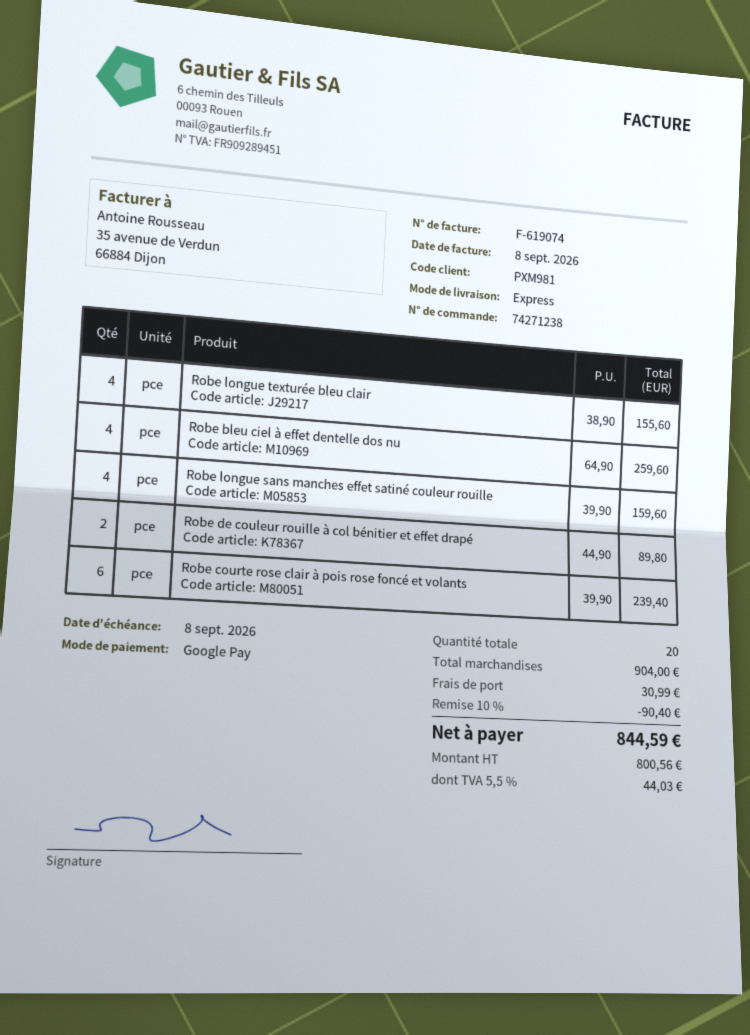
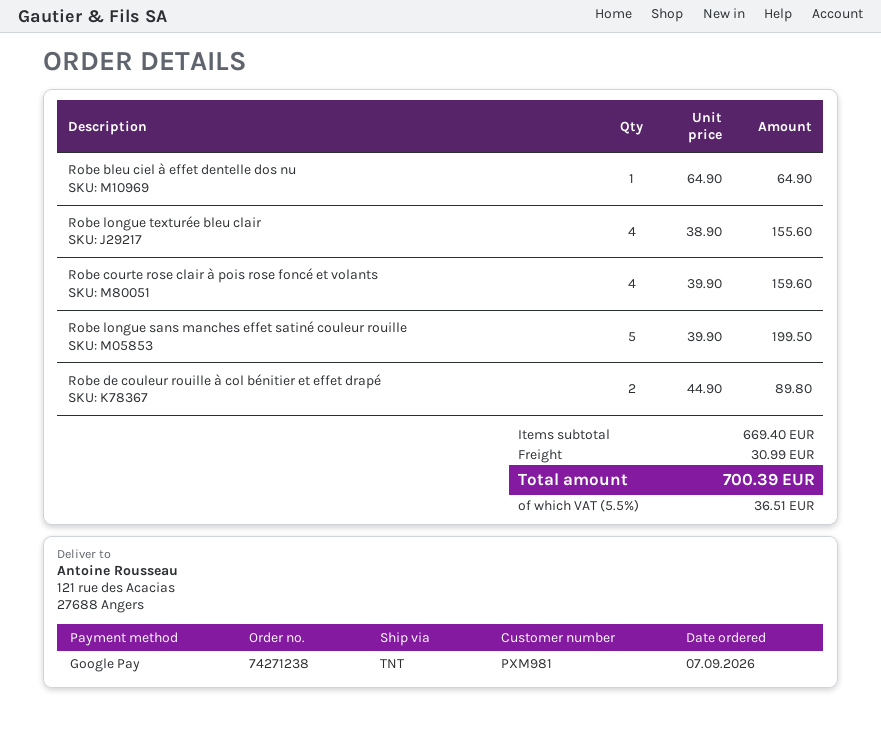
shipping method: express -> TNT
Robe bleu ciel à effet dentelle dos nu: 4 x 64.90 = 259.60 -> 1 x 64.90 = 64.90
Robe longue sans manches effet satiné couleur rouille: 4 x 39.90 = 159.60 -> 5 x 39.90 = 199.50
Robe courte rose clair à pois rose foncé et volants: 6 x 39.90 = 239.40 -> 4 x 39.90 = 159.60
subtotal: 904.00 -> 669.40
discount: 10% = 90.40 -> none
tax: 5.5% = 44.03 -> 5.5% = 36.51
total: 844.59 -> 700.39

